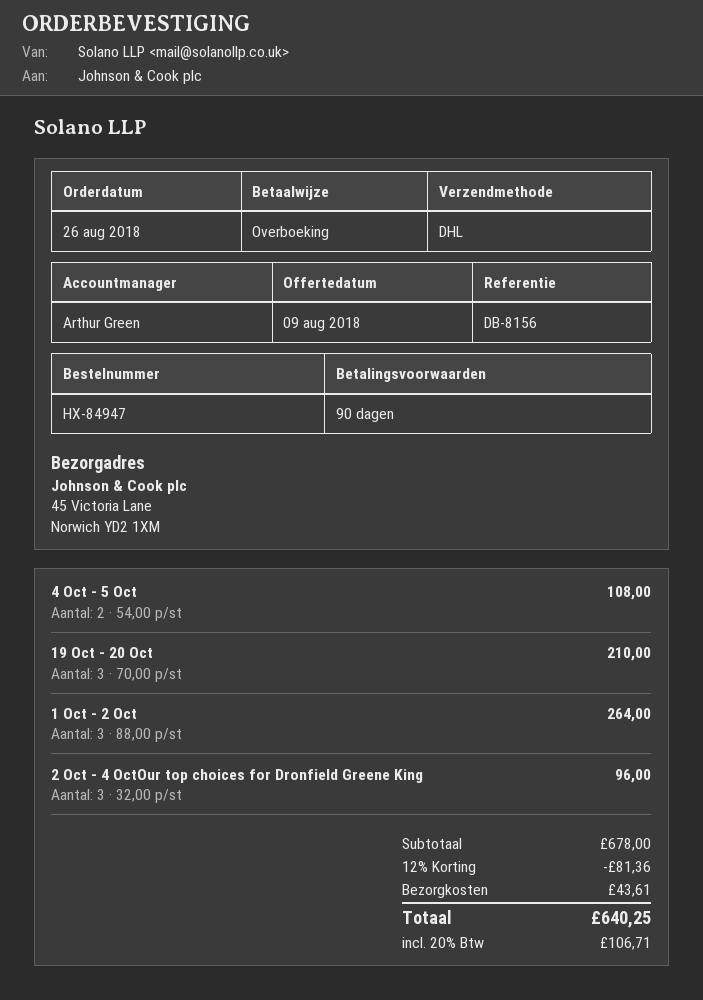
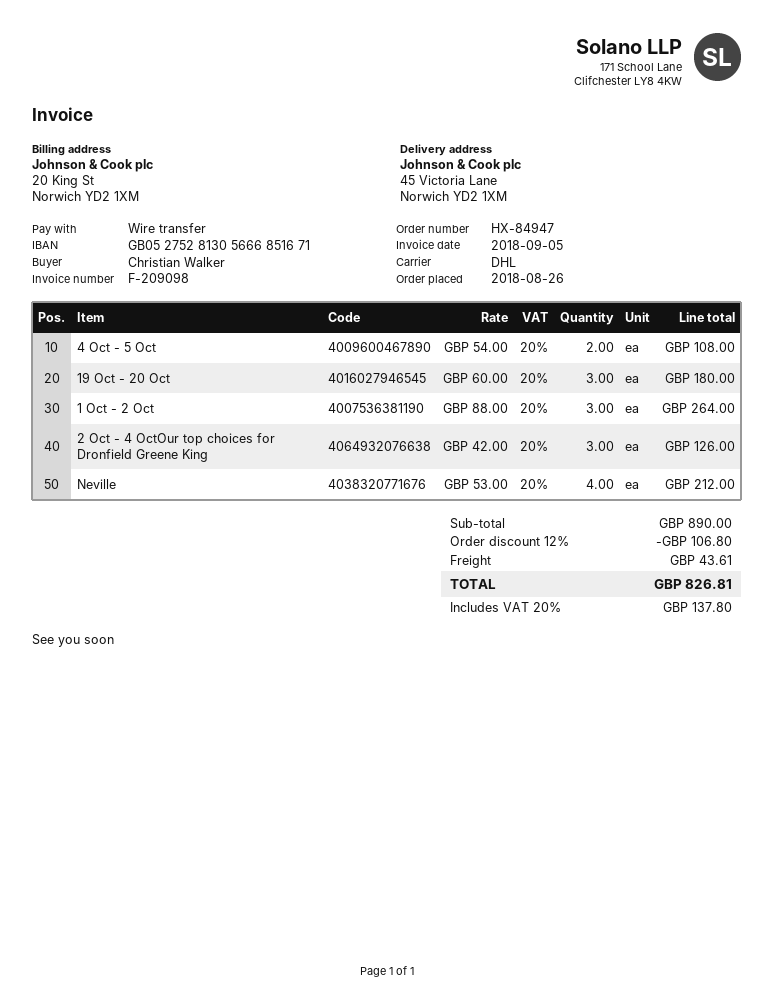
19 Oct - 20 Oct: 3 x 70.00 = 210.00 -> 3 x 60.00 = 180.00
2 Oct - 4 OctOur top choices for Dronfield Greene King: 3 x 32.00 = 96.00 -> 3 x 42.00 = 126.00
Neville: none -> 4 x 53.00 = 212.00
subtotal: 678.00 -> 890.00
discount: 12% = 81.36 -> 12% = 106.80
tax: 20% = 106.71 -> 20% = 137.80
total: 640.25 -> 826.81

